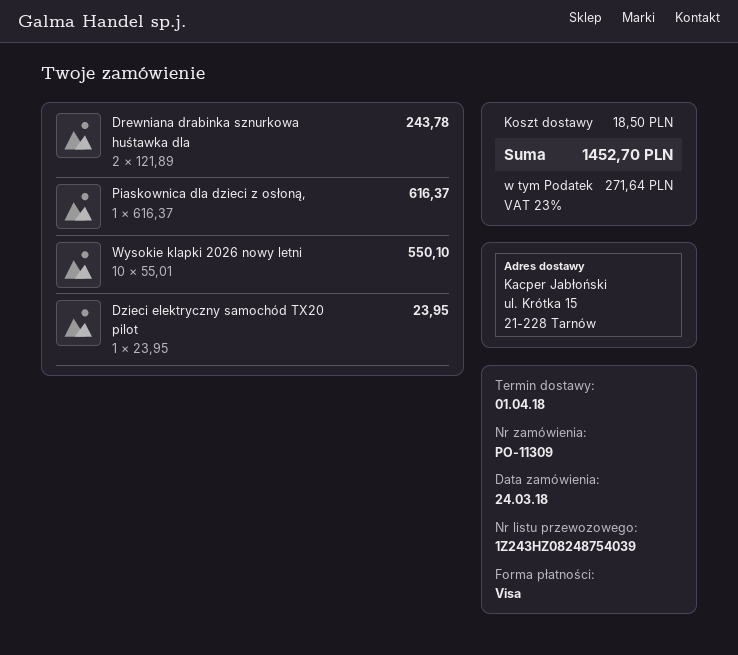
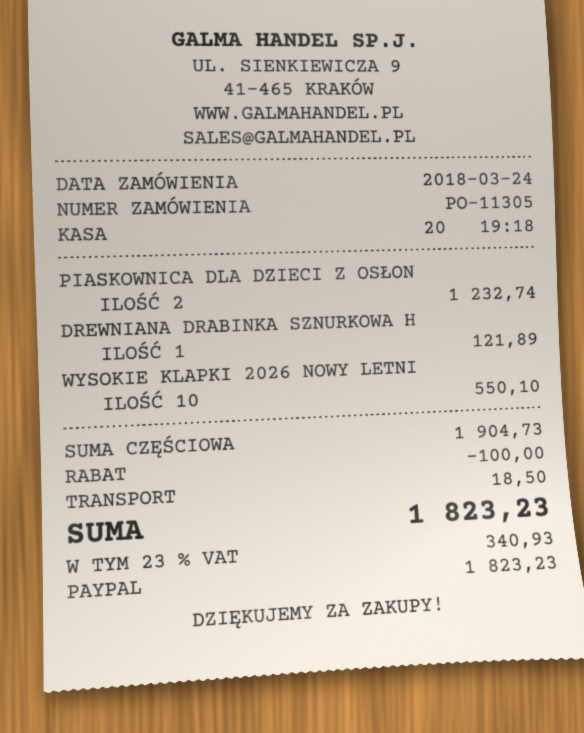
order number: PO-11309 -> PO-11305
payment method: Visa -> PayPal
Drewniana drabinka sznurkowa huśtawka dla: 2 for 243.78 -> 1 for 121.89
Piaskownica dla dzieci z osłoną,: 1 for 616.37 -> 2 for 1232.74
Dzieci elektryczny samochód TX20 pilot: 1 for 23.95 -> none
discount: none -> 100.00
tax: 23% = 271.64 -> 23% = 340.93
total: 1452.70 -> 1823.23

